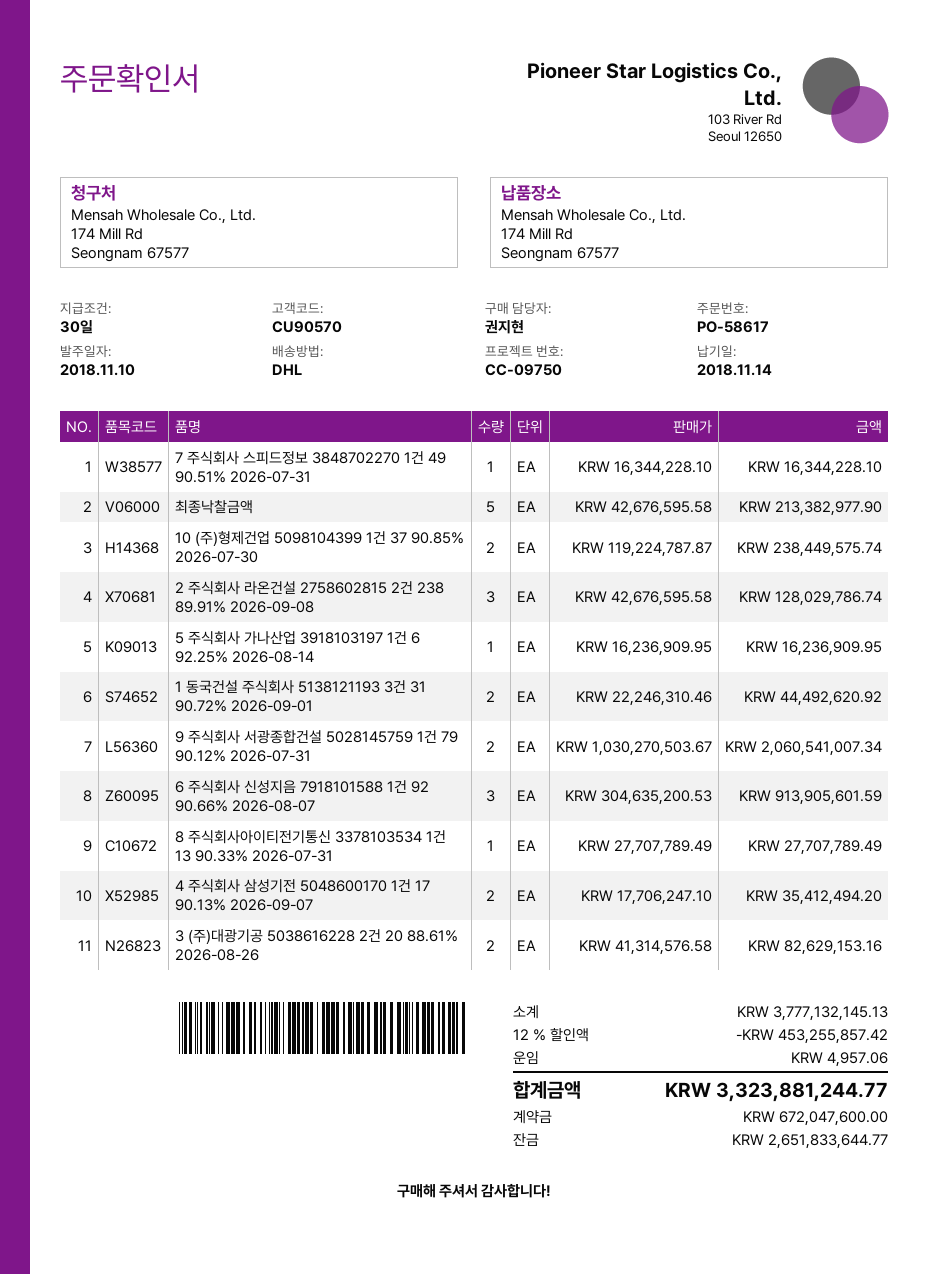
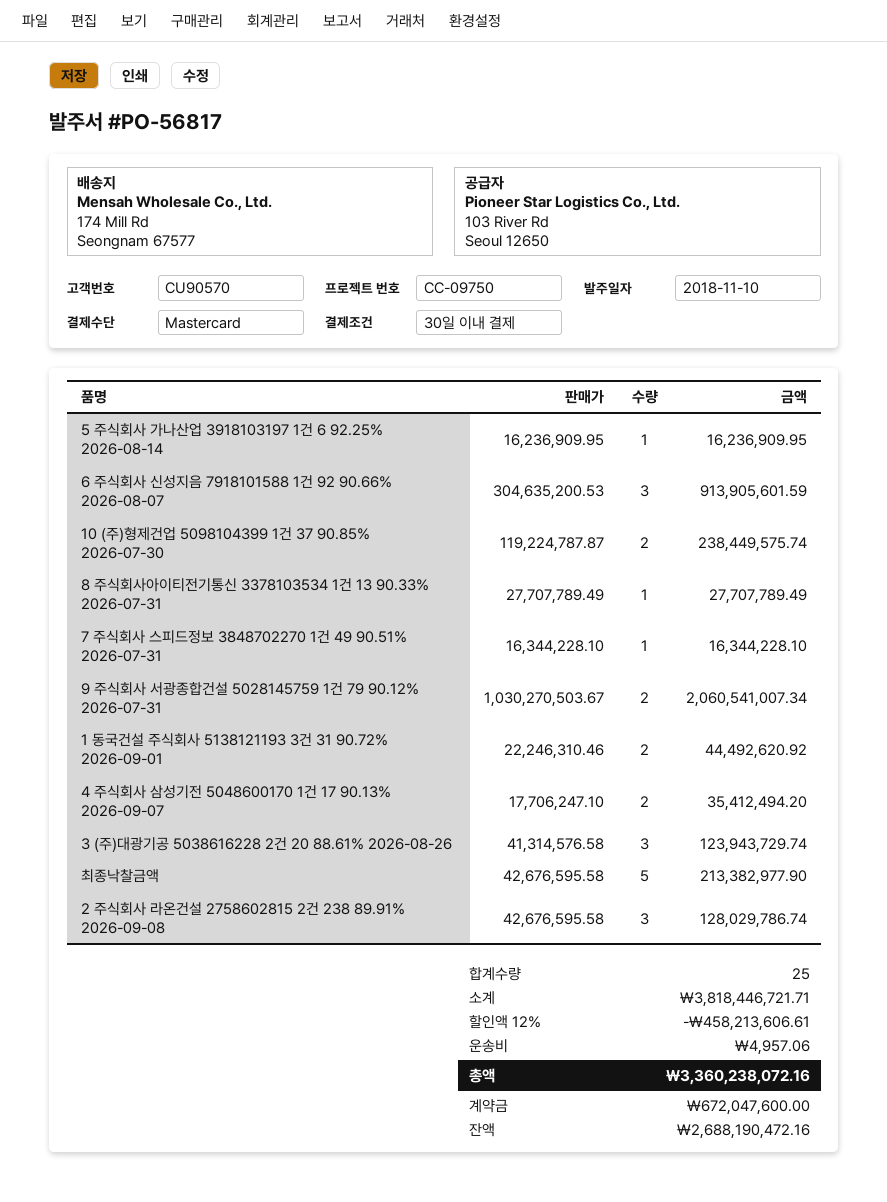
order number: PO-58617 -> PO-56817
3 (주)대광기공 5038616228 2건 20 88.61% 2026-08-26: 2 x 41314576.58 = 82629153.16 -> 3 x 41314576.58 = 123943729.74
subtotal: 3777132145.13 -> 3818446721.71
discount: 12% = 453255857.42 -> 12% = 458213606.61
total: 3323881244.77 -> 3360238072.16
balance: 2651833644.77 -> 2688190472.16

